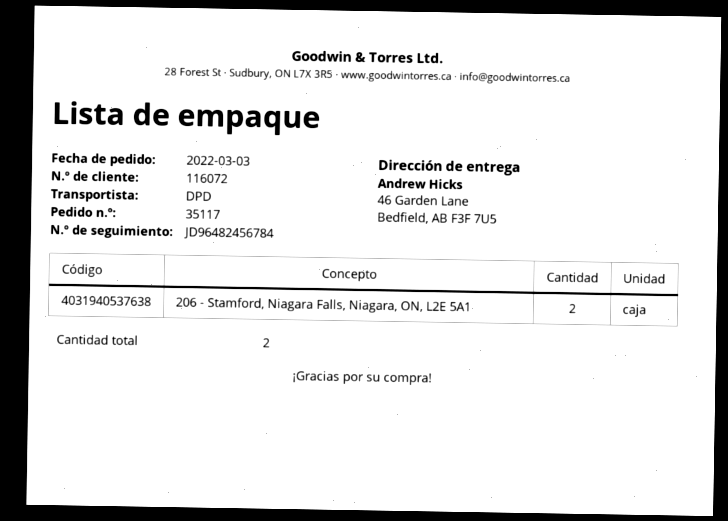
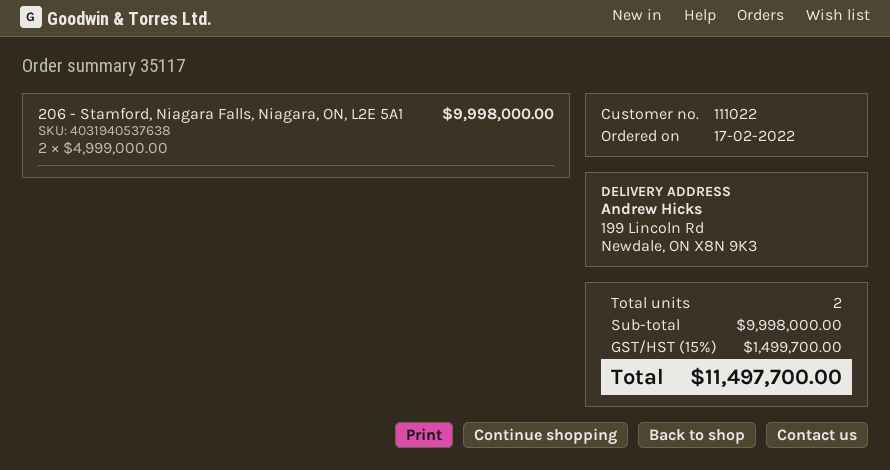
order date: 2022-03-03 -> 2022-02-17
customer number: 116072 -> 111022
ship to: 46 Garden Lane, Bedfield, AB F3F 7U5 -> 199 Lincoln Rd, Newdale, ON X8N 9K3

